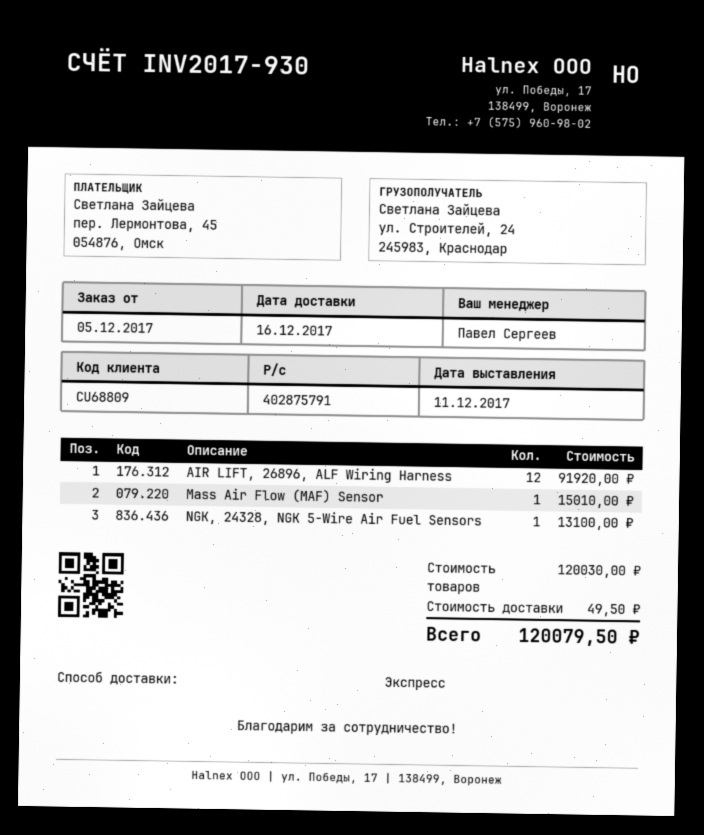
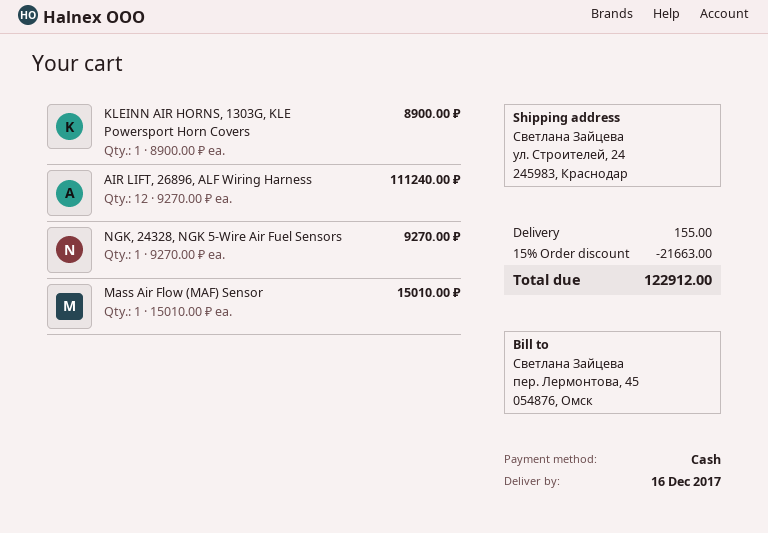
AIR LIFT, 26896, ALF Wiring Harness: 12 for 91920.00 -> 12 for 111240.00
NGK, 24328, NGK 5-Wire Air Fuel Sensors: 1 for 13100.00 -> 1 for 9270.00
KLEINN AIR HORNS, 1303G, KLE Powersport Horn Covers: none -> 1 for 8900.00
discount: none -> 15% = 21663.00
shipping: 49.50 -> 155.00
total: 120079.50 -> 122912.00

